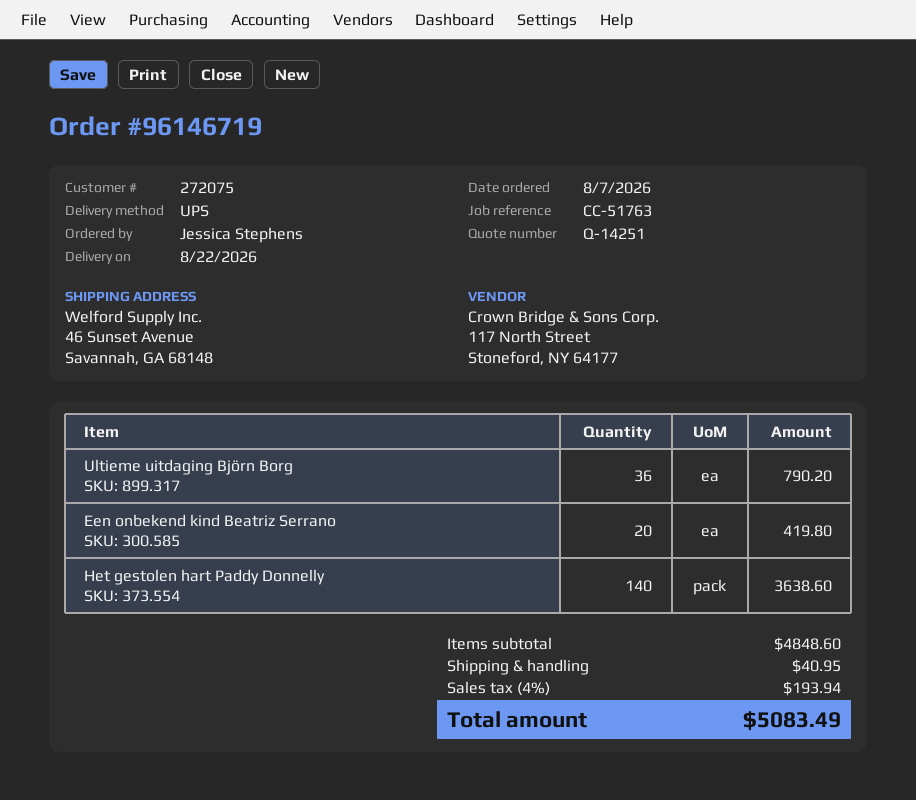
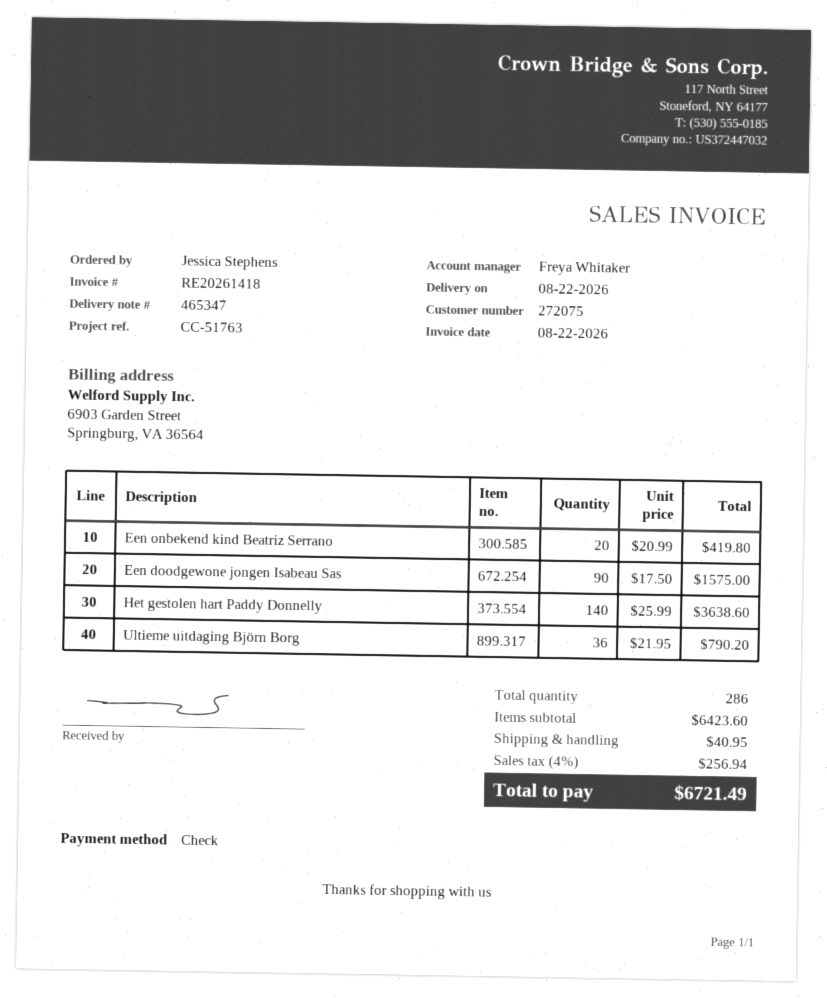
Een doodgewone jongen Isabeau Sas: none -> 90 for 1575.00
subtotal: 4848.60 -> 6423.60
tax: 4% = 193.94 -> 4% = 256.94
total: 5083.49 -> 6721.49

